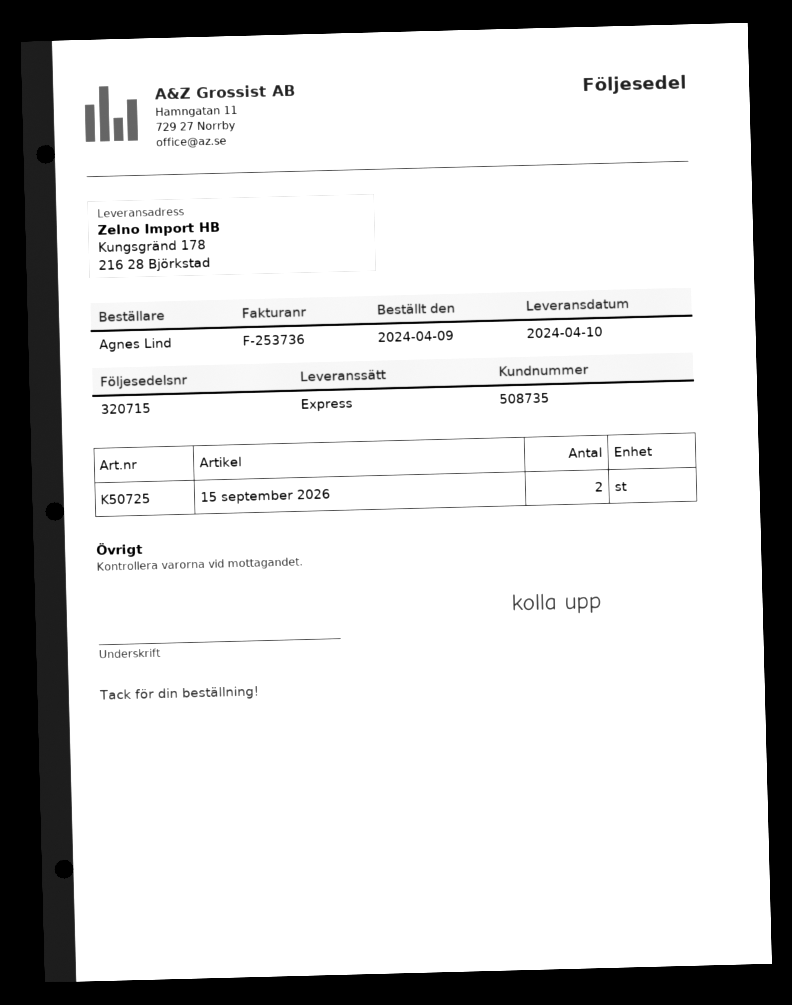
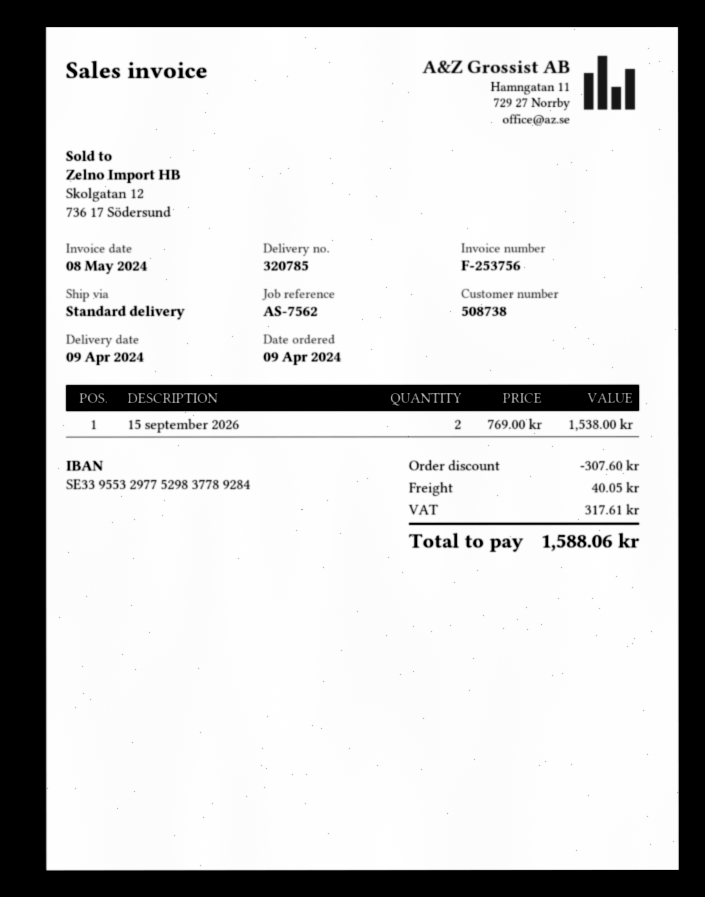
delivery note number: 320715 -> 320785
delivery date: 2024-04-10 -> 2024-04-09
invoice number: F-253736 -> F-253756
customer number: 508735 -> 508738
shipping method: express -> standard

